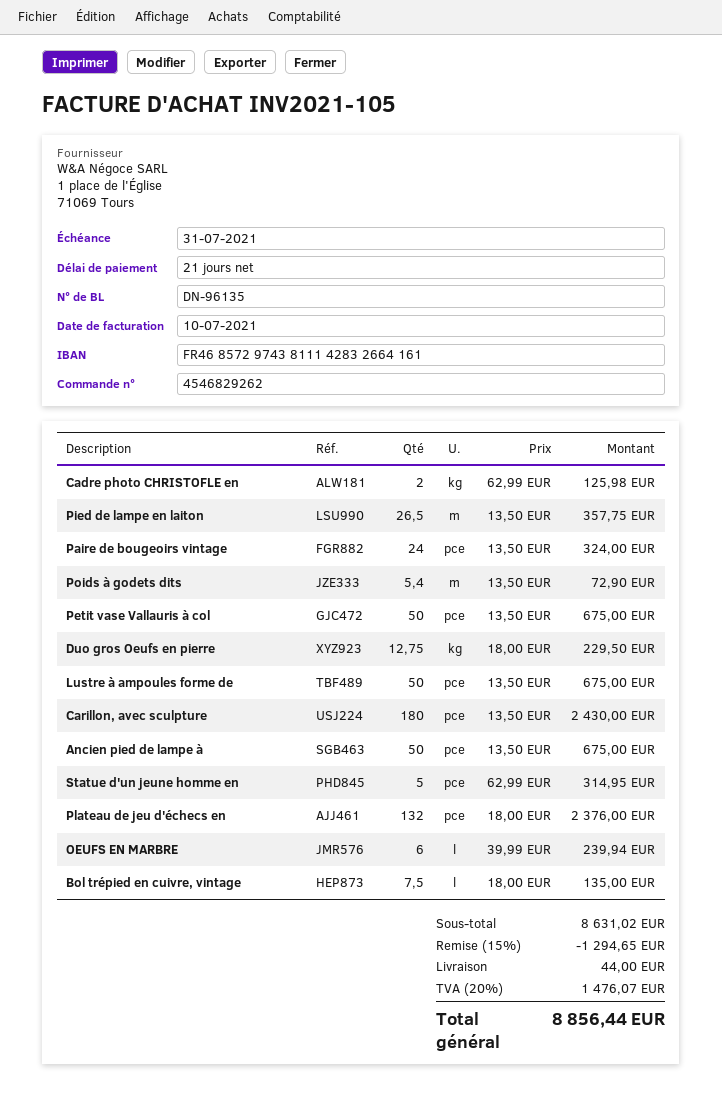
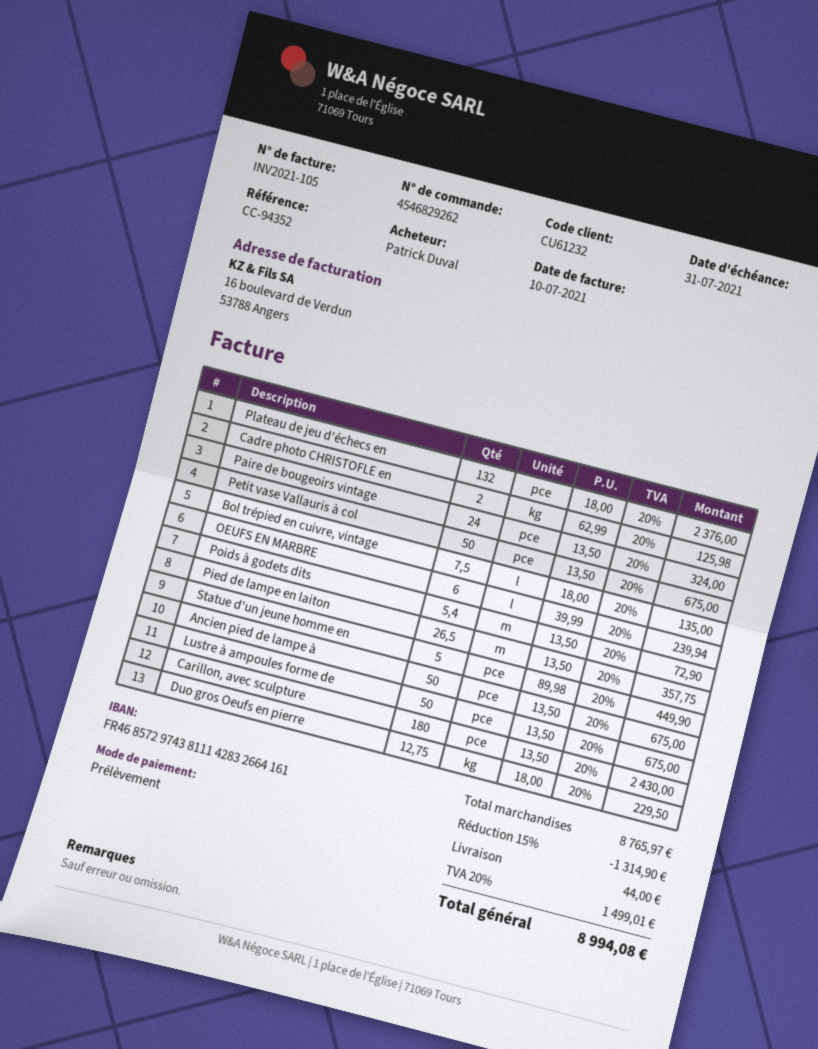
Statue d'un jeune homme en: 5 x 62.99 = 314.95 -> 5 x 89.98 = 449.90
subtotal: 8631.02 -> 8765.97
discount: 15% = 1294.65 -> 15% = 1314.90
tax: 20% = 1476.07 -> 20% = 1499.01
total: 8856.44 -> 8994.08

